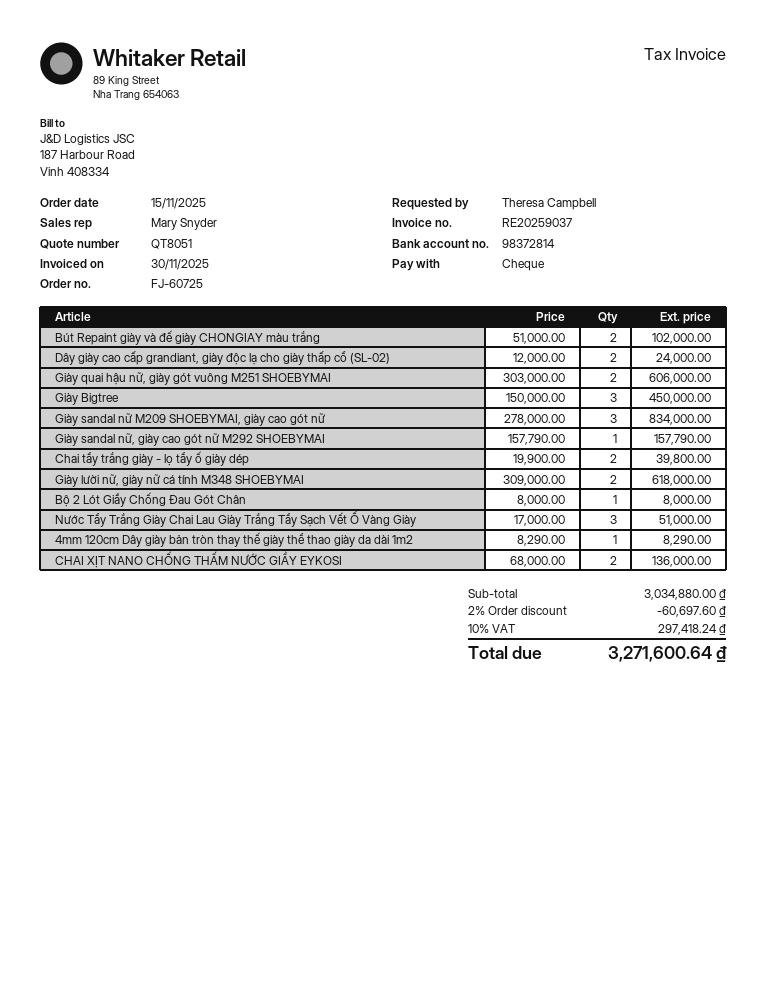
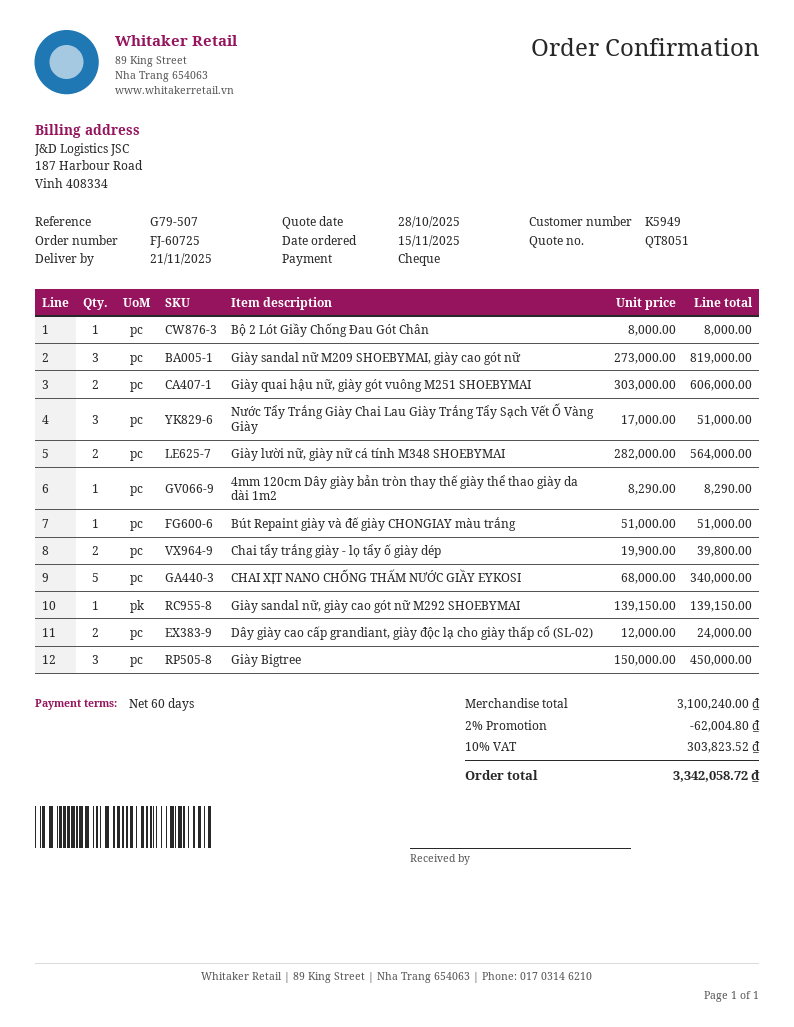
Bút Repaint giày và đế giày CHONGIAY màu trắng: 2 x 51000.00 = 102000.00 -> 1 x 51000.00 = 51000.00
Giày sandal nữ M209 SHOEBYMAI, giày cao gót nữ: 3 x 278000.00 = 834000.00 -> 3 x 273000.00 = 819000.00
Giày sandal nữ, giày cao gót nữ M292 SHOEBYMAI: 1 x 157790.00 = 157790.00 -> 1 x 139150.00 = 139150.00
Giày lười nữ, giày nữ cá tính M348 SHOEBYMAI: 2 x 309000.00 = 618000.00 -> 2 x 282000.00 = 564000.00
CHAI XỊT NANO CHỐNG THẤM NƯỚC GIẦY EYKOSI: 2 x 68000.00 = 136000.00 -> 5 x 68000.00 = 340000.00
subtotal: 3034880.00 -> 3100240.00
discount: 2% = 60697.60 -> 2% = 62004.80
tax: 10% = 297418.24 -> 10% = 303823.52
total: 3271600.64 -> 3342058.72

